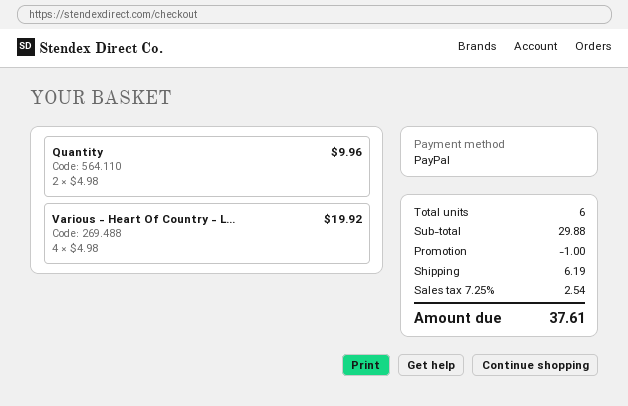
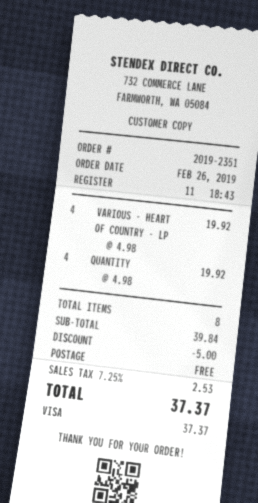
payment method: PayPal -> Visa
Quantity: 2 x 4.98 = 9.96 -> 4 x 4.98 = 19.92
total quantity: 6 -> 8
subtotal: 29.88 -> 39.84
discount: 1.00 -> 5.00
shipping: 6.19 -> 0.00
tax: 7.25% = 2.54 -> 7.25% = 2.53
total: 37.61 -> 37.37

